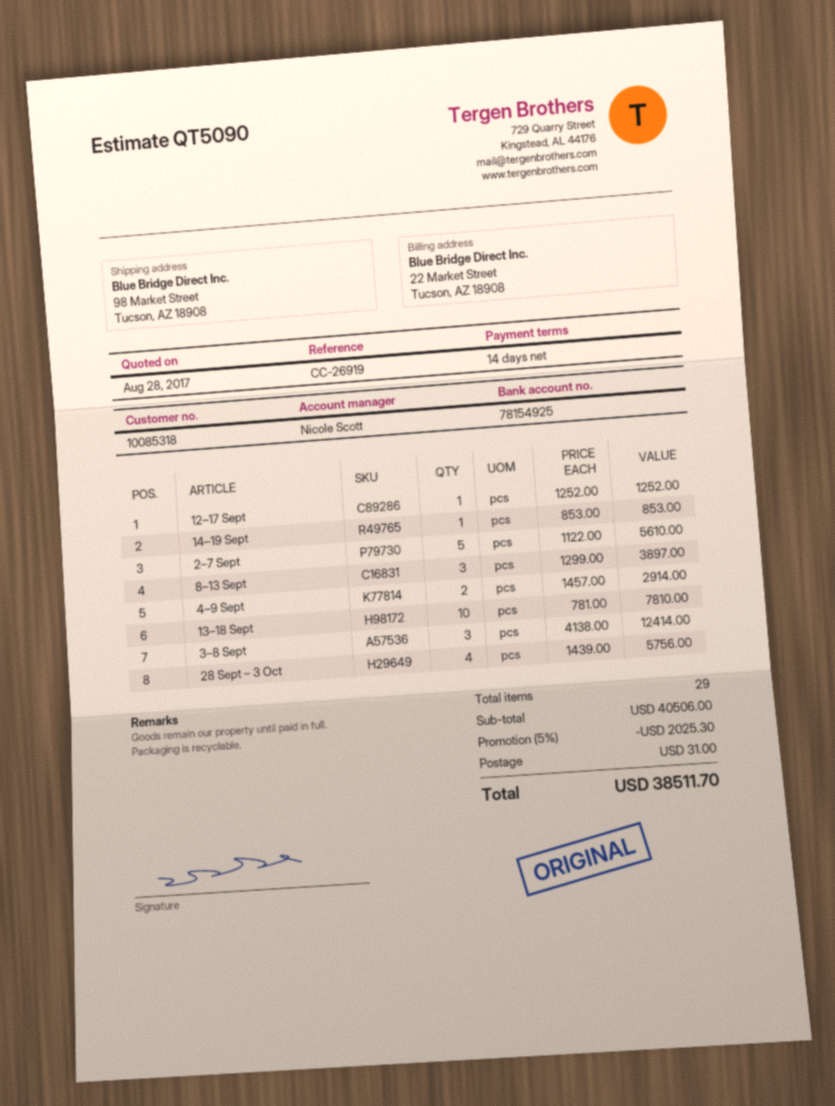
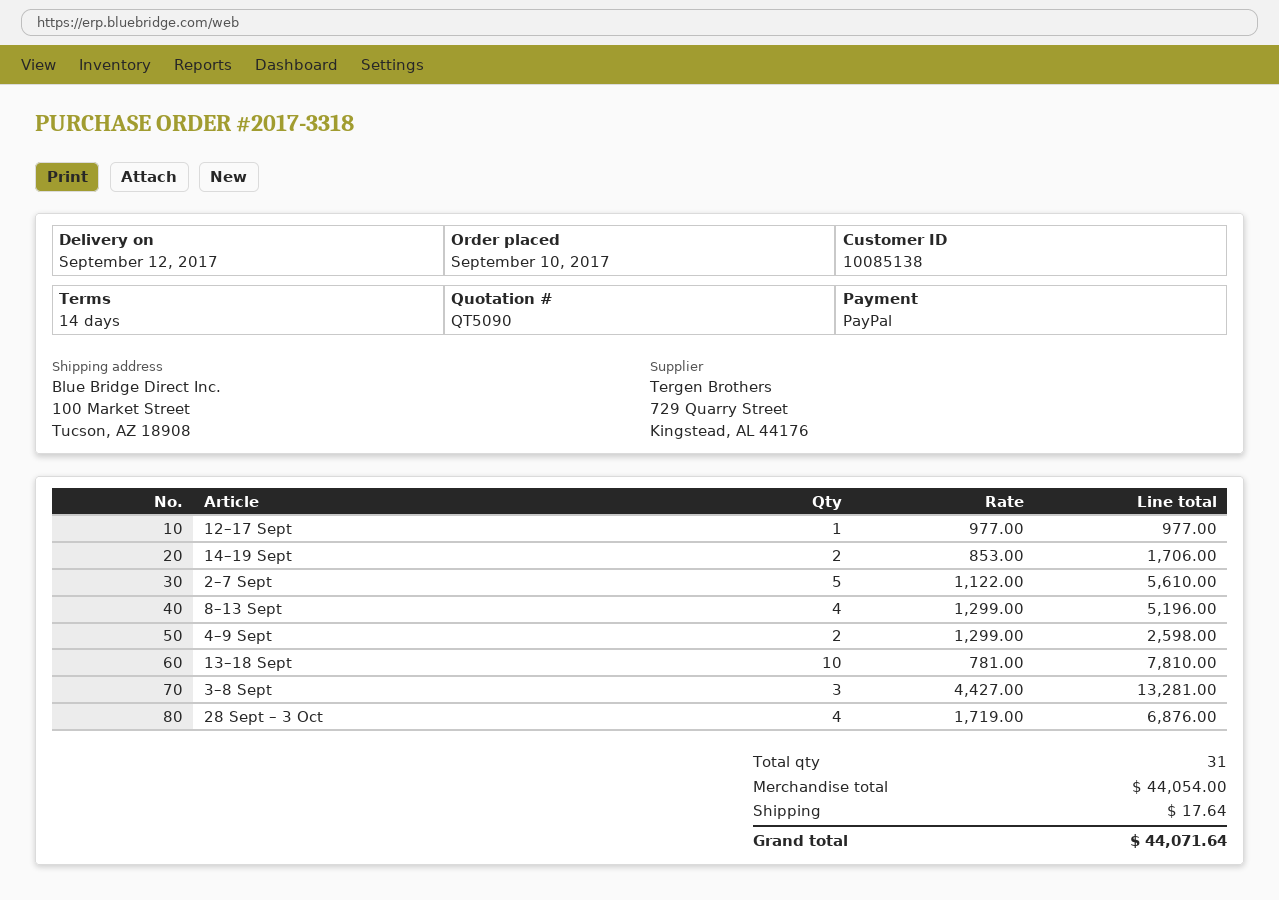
customer number: 10085318 -> 10085138
ship to: 98 Market Street, Tucson, AZ 18908 -> 100 Market Street, Tucson, AZ 18908
12–17 Sept: 1 x 1252.00 = 1252.00 -> 1 x 977.00 = 977.00
14–19 Sept: 1 x 853.00 = 853.00 -> 2 x 853.00 = 1706.00
8–13 Sept: 3 x 1299.00 = 3897.00 -> 4 x 1299.00 = 5196.00
4–9 Sept: 2 x 1457.00 = 2914.00 -> 2 x 1299.00 = 2598.00
3–8 Sept: 3 x 4138.00 = 12414.00 -> 3 x 4427.00 = 13281.00
28 Sept – 3 Oct: 4 x 1439.00 = 5756.00 -> 4 x 1719.00 = 6876.00
total quantity: 29 -> 31
subtotal: 40506.00 -> 44054.00
discount: 5% = 2025.30 -> none
shipping: 31.00 -> 17.64
total: 38511.70 -> 44071.64

